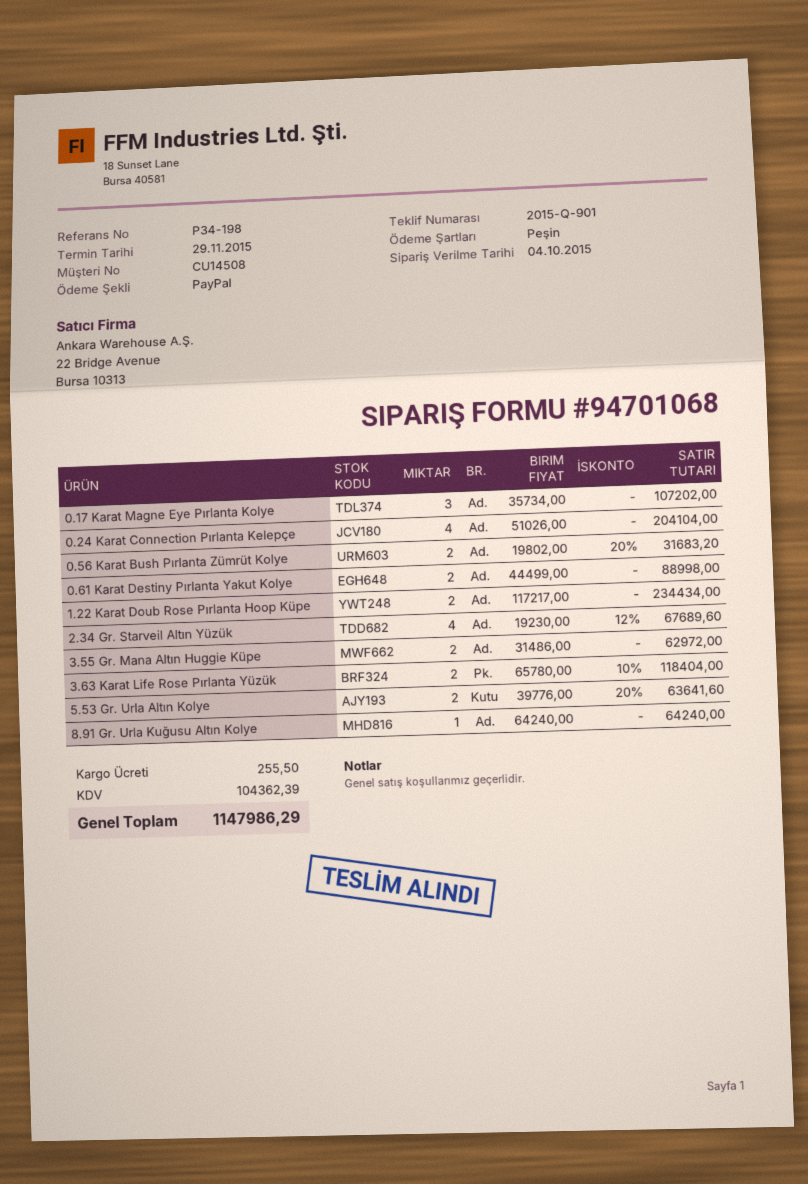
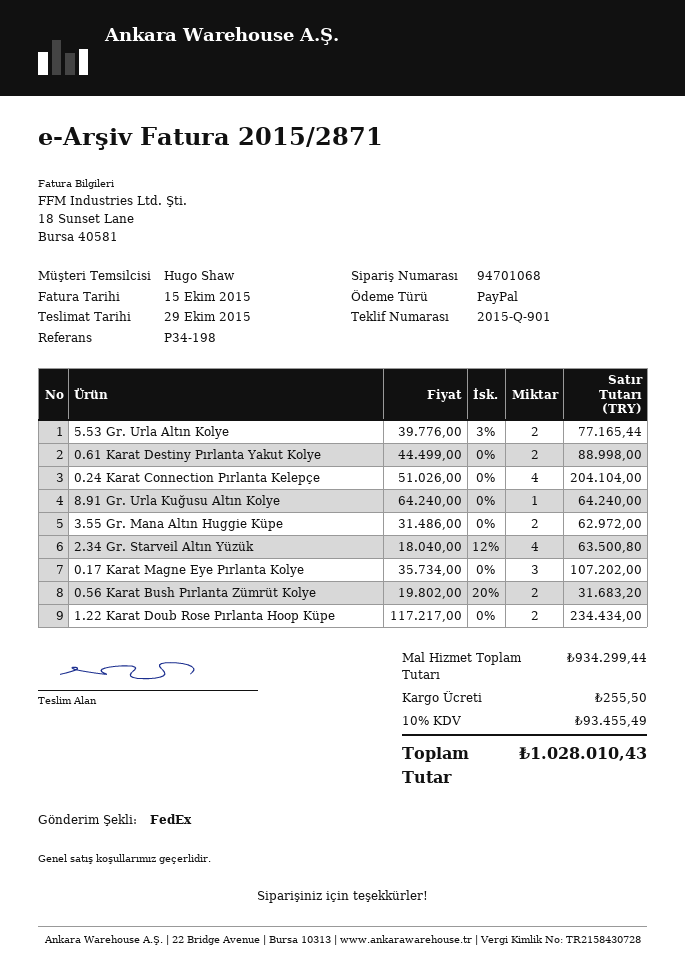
delivery date: 2015-11-29 -> 2015-10-29
2.34 Gr. Starveil Altın Yüzük: 4 x 19230.00 - 12% = 67689.60 -> 4 x 18040.00 - 12% = 63500.80
3.63 Karat Life Rose Pırlanta Yüzük: 2 x 65780.00 - 10% = 118404.00 -> none
5.53 Gr. Urla Altın Kolye: 2 x 39776.00 - 20% = 63641.60 -> 2 x 39776.00 - 3% = 77165.44
tax: 104362.39 -> 93455.49
total: 1147986.29 -> 1028010.43

